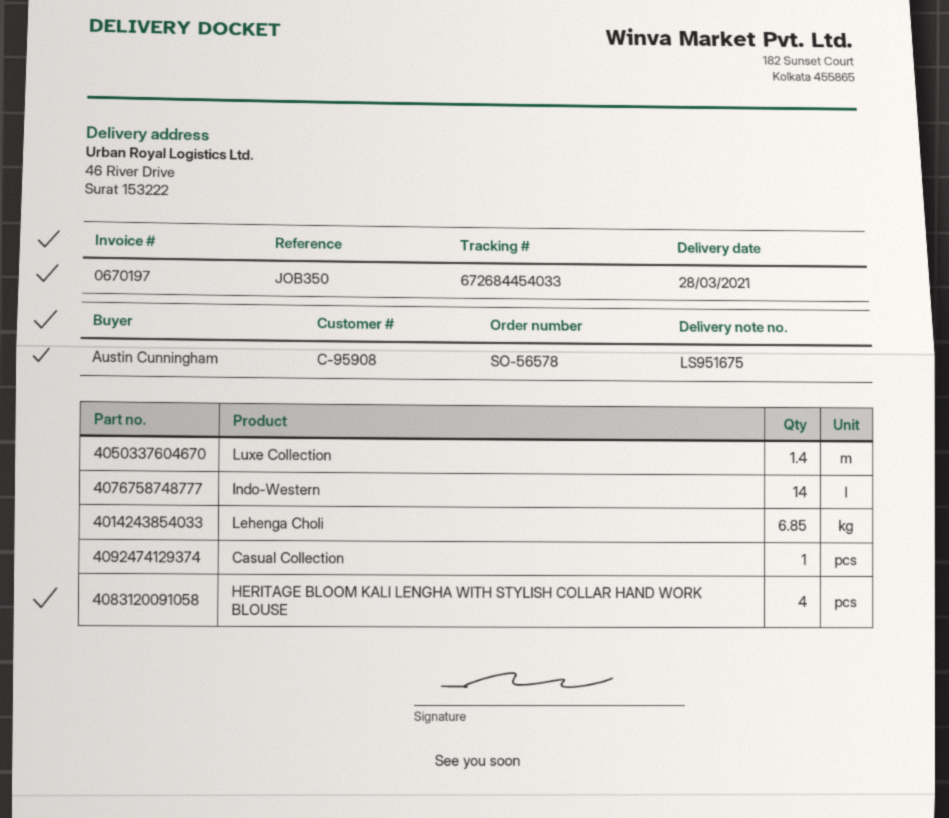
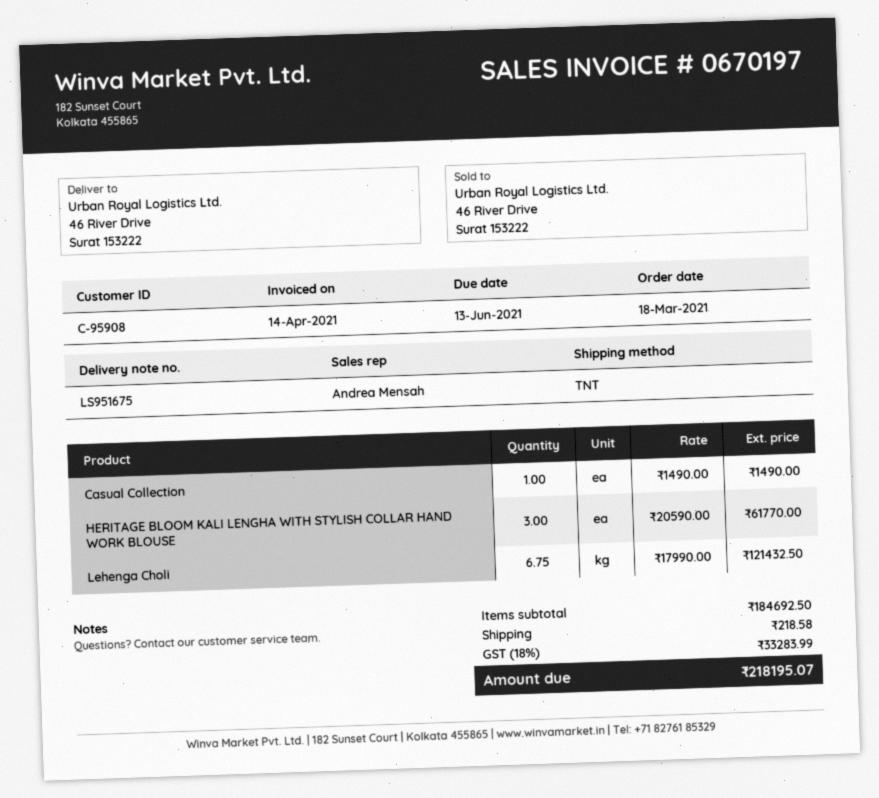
Luxe Collection: 1.4 -> none
Indo-Western: 14 -> none
Lehenga Choli: 6.85 -> 6.75
HERITAGE BLOOM KALI LENGHA WITH STYLISH COLLAR HAND WORK BLOUSE: 4 -> 3

